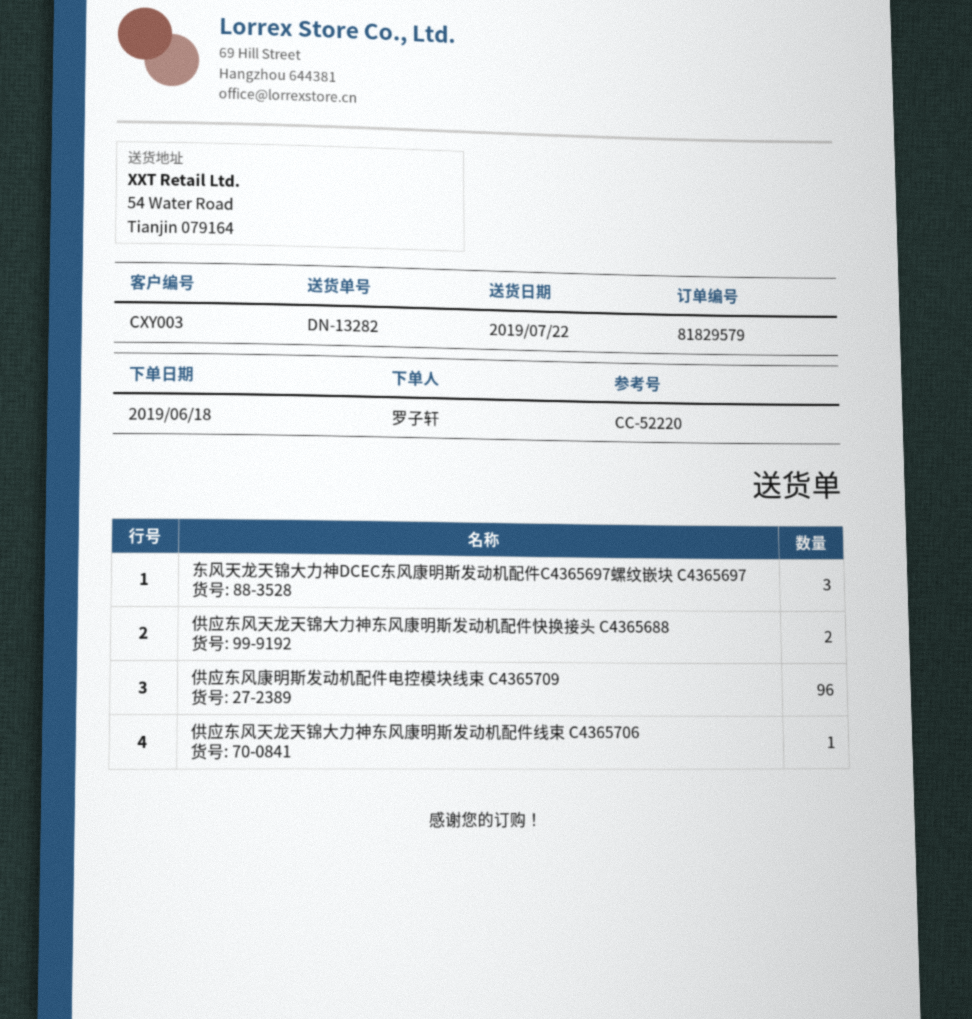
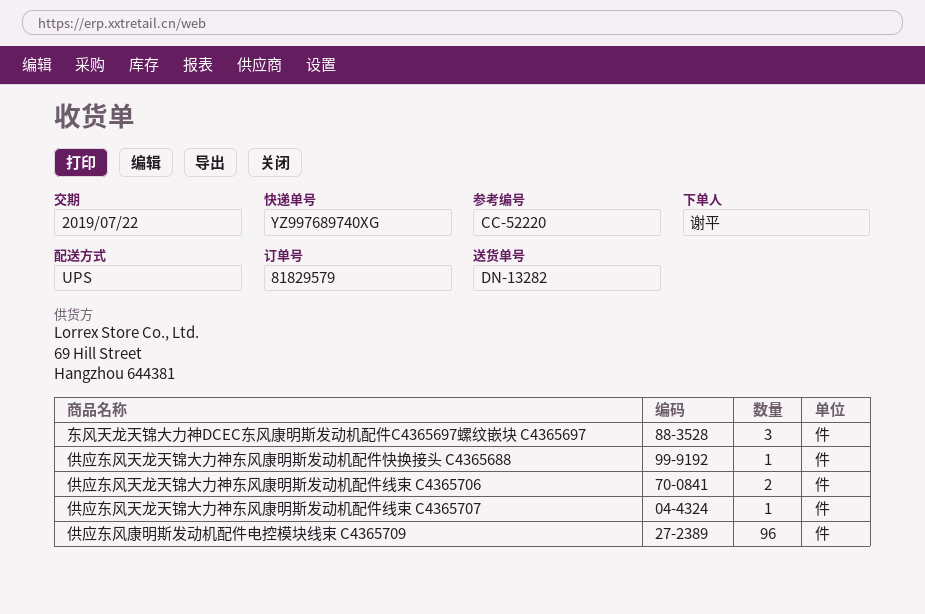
ordered by: 罗子轩 -> 谢平
供应东风天龙天锦大力神东风康明斯发动机配件快换接头 C4365688: 2 -> 1
供应东风天龙天锦大力神东风康明斯发动机配件线束 C4365706: 1 -> 2
供应东风天龙天锦大力神东风康明斯发动机配件线束 C4365707: none -> 1

